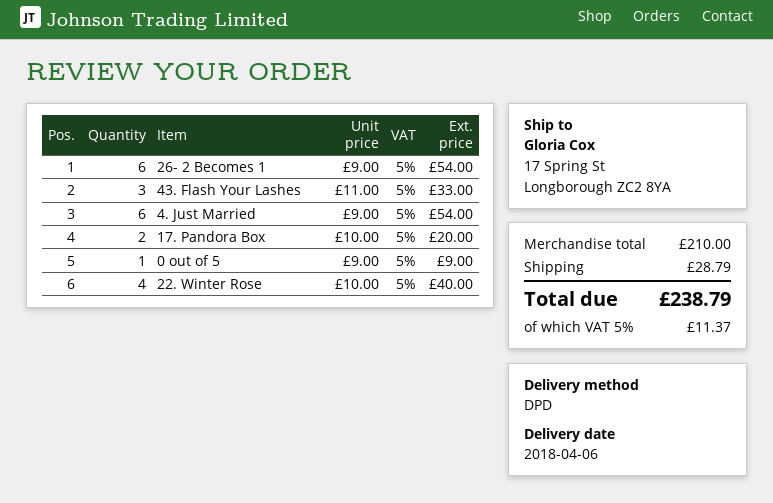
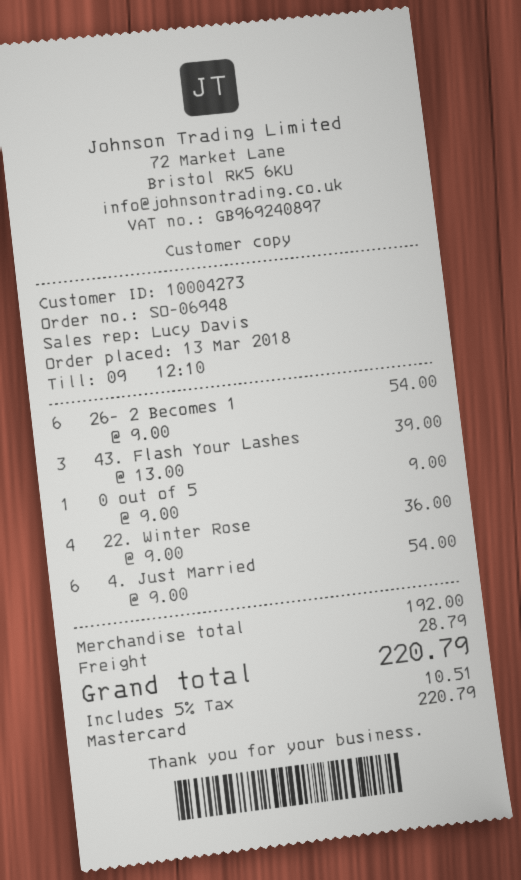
43. Flash Your Lashes: 3 x 11.00 = 33.00 -> 3 x 13.00 = 39.00
17. Pandora Box: 2 x 10.00 = 20.00 -> none
22. Winter Rose: 4 x 10.00 = 40.00 -> 4 x 9.00 = 36.00
subtotal: 210.00 -> 192.00
tax: 5% = 11.37 -> 5% = 10.51
total: 238.79 -> 220.79

